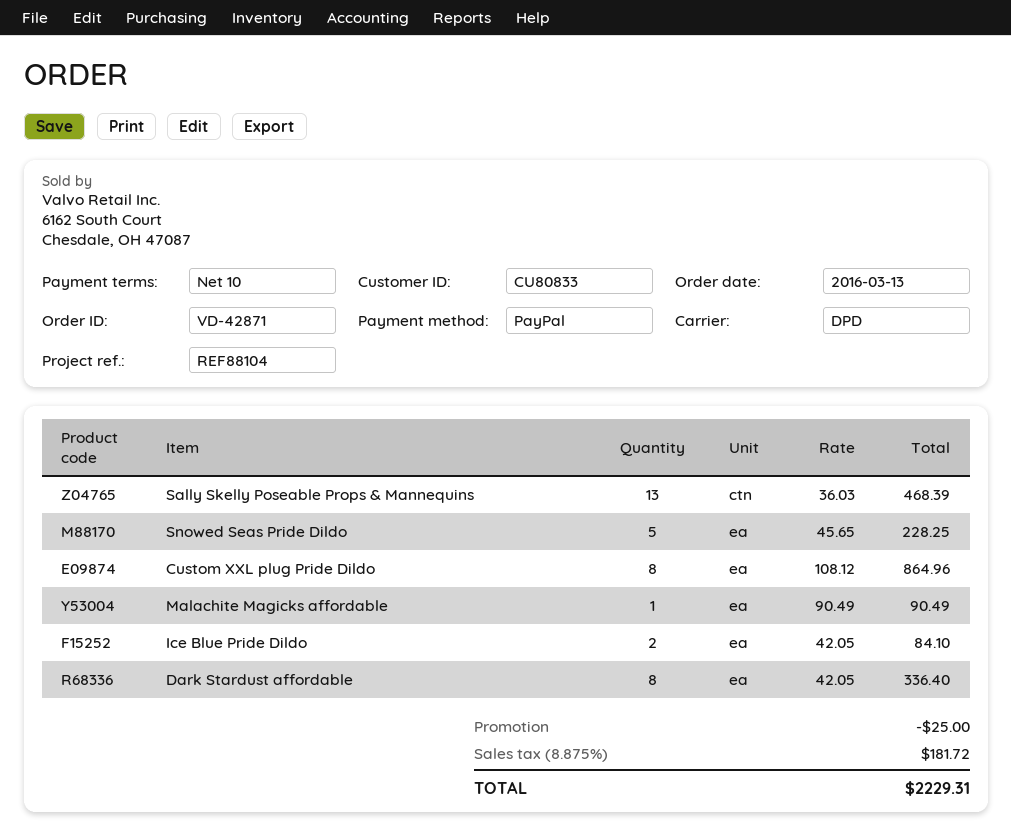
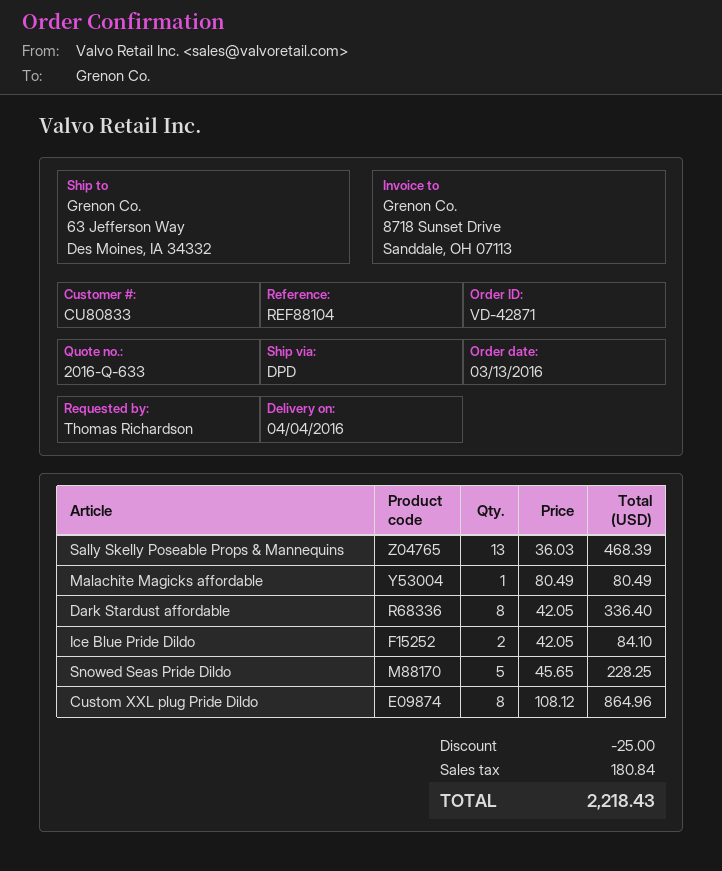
Malachite Magicks affordable: 1 x 90.49 = 90.49 -> 1 x 80.49 = 80.49
tax: 181.72 -> 180.84
total: 2229.31 -> 2218.43

